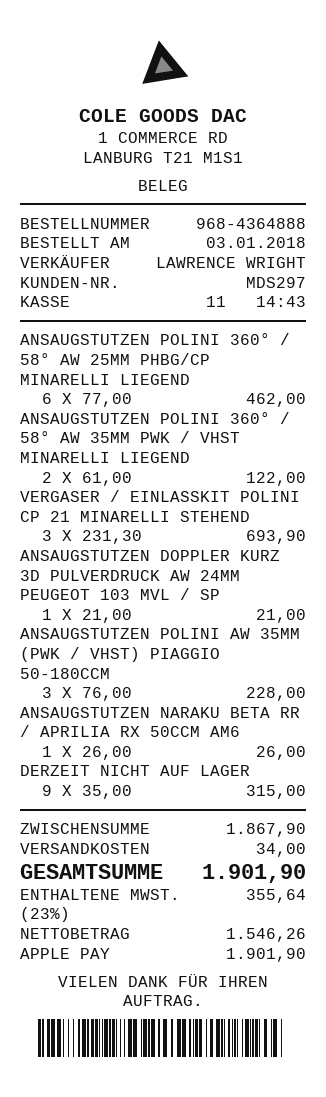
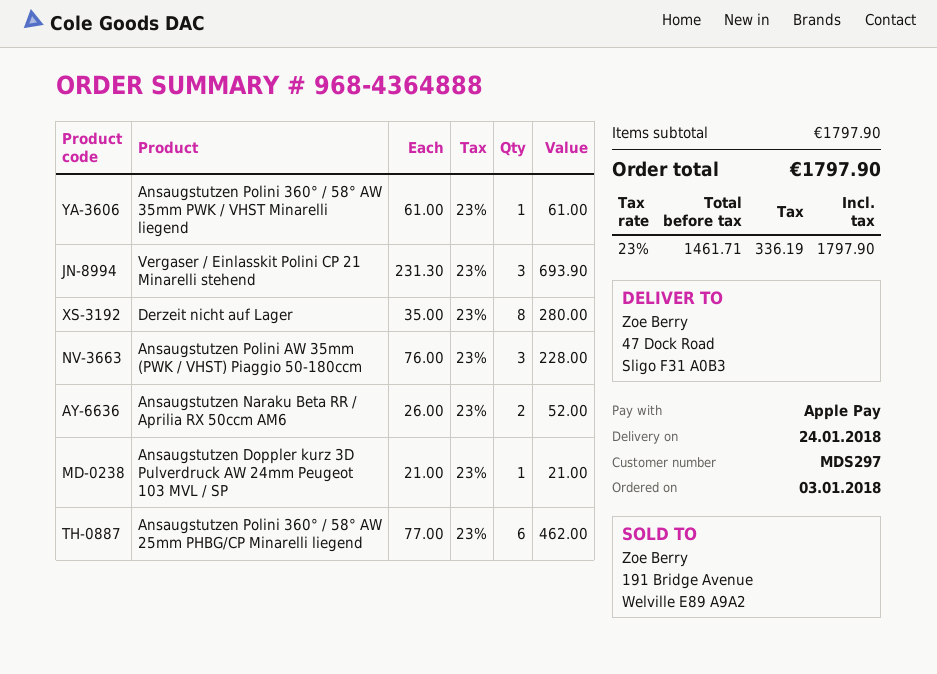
ANSAUGSTUTZEN POLINI 360° / 58° AW 35MM PWK / VHST MINARELLI LIEGEND: 2 x 61.00 = 122.00 -> 1 x 61.00 = 61.00
ANSAUGSTUTZEN NARAKU BETA RR / APRILIA RX 50CCM AM6: 1 x 26.00 = 26.00 -> 2 x 26.00 = 52.00
DERZEIT NICHT AUF LAGER: 9 x 35.00 = 315.00 -> 8 x 35.00 = 280.00
subtotal: 1867.90 -> 1797.90
shipping: 34.00 -> none
net: 1546.26 -> 1461.71
tax: 23% = 355.64 -> 23% = 336.19
total: 1901.90 -> 1797.90

